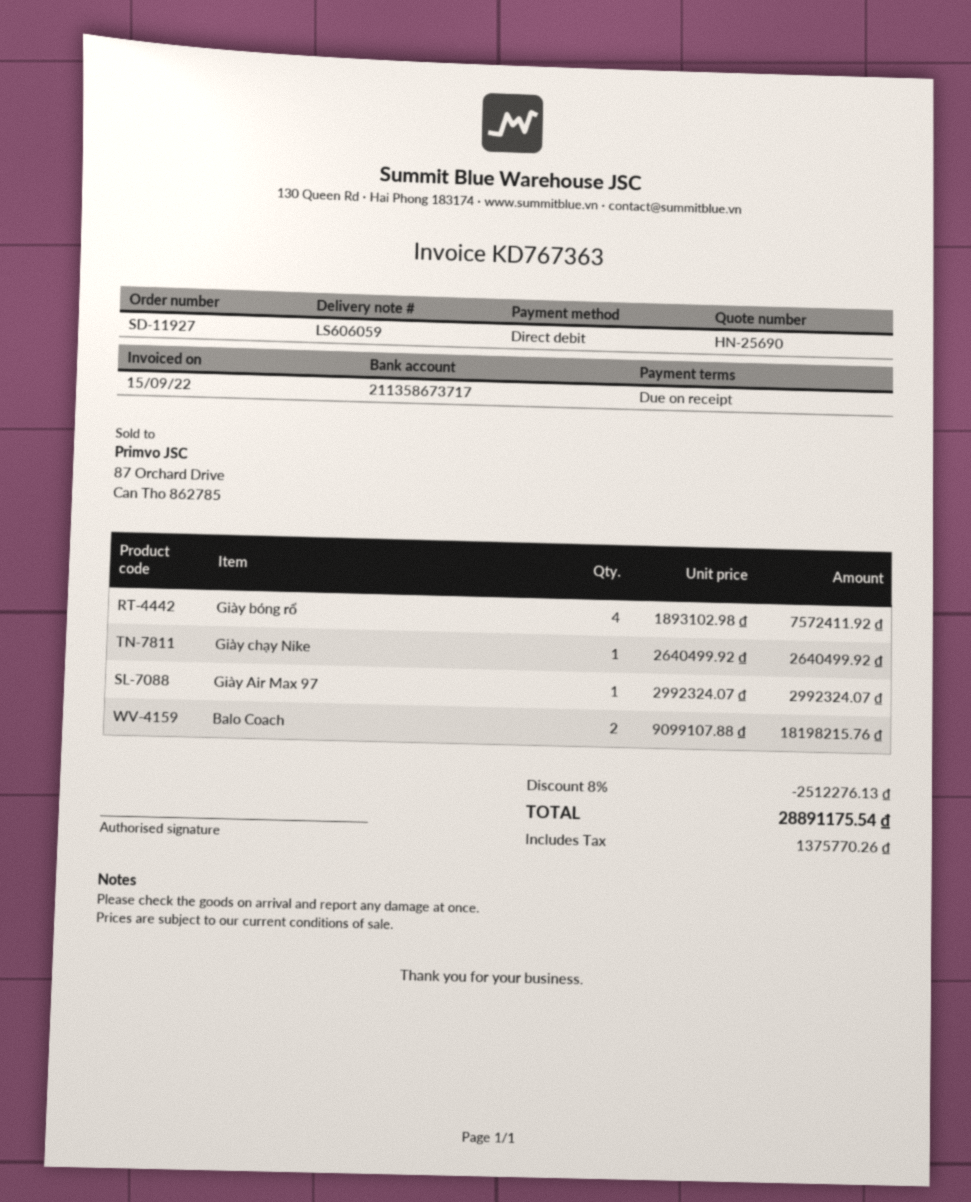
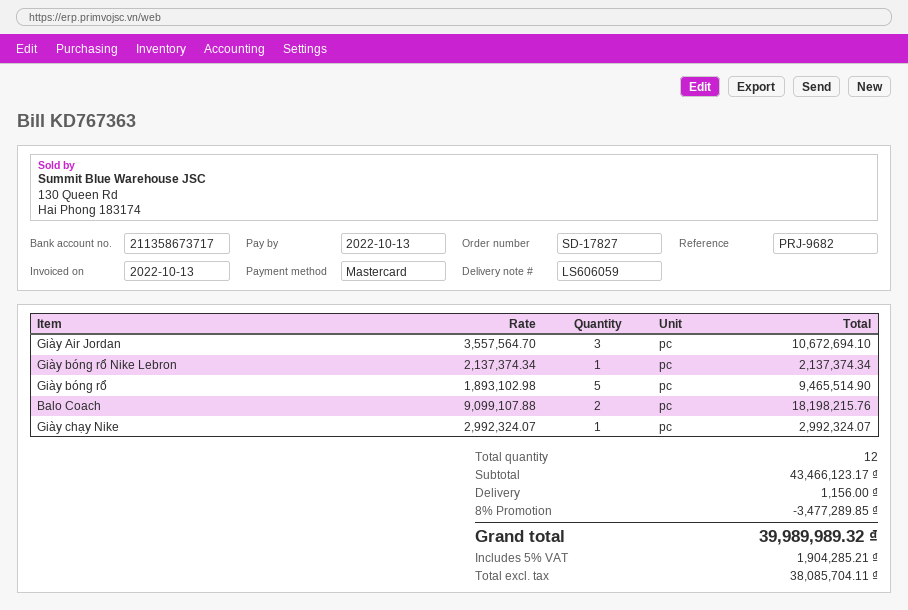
order number: SD-11927 -> SD-17827
invoice date: 2022-09-15 -> 2022-10-13
payment method: direct debit -> Mastercard
Giày bóng rổ: 4 x 1893102.98 = 7572411.92 -> 5 x 1893102.98 = 9465514.90
Giày chạy Nike: 1 x 2640499.92 = 2640499.92 -> 1 x 2992324.07 = 2992324.07
Giày Air Max 97: 1 x 2992324.07 = 2992324.07 -> none
Giày Air Jordan: none -> 3 x 3557564.70 = 10672694.10
Giày bóng rổ Nike Lebron: none -> 1 x 2137374.34 = 2137374.34
discount: 8% = 2512276.13 -> 8% = 3477289.85
shipping: none -> 1156.00
tax: 1375770.26 -> 1904285.21
total: 28891175.54 -> 39989989.32

